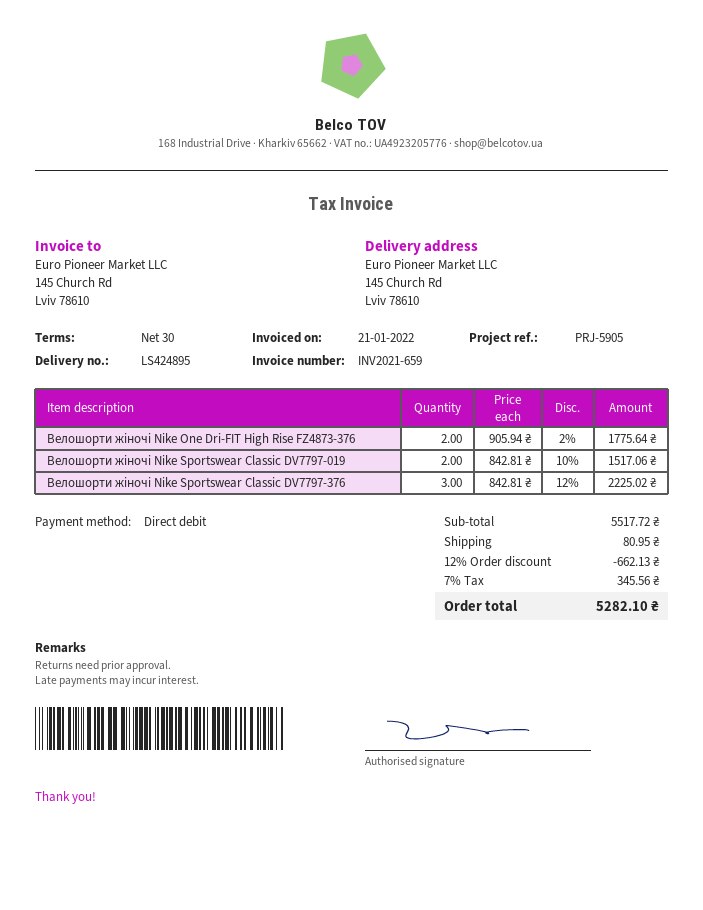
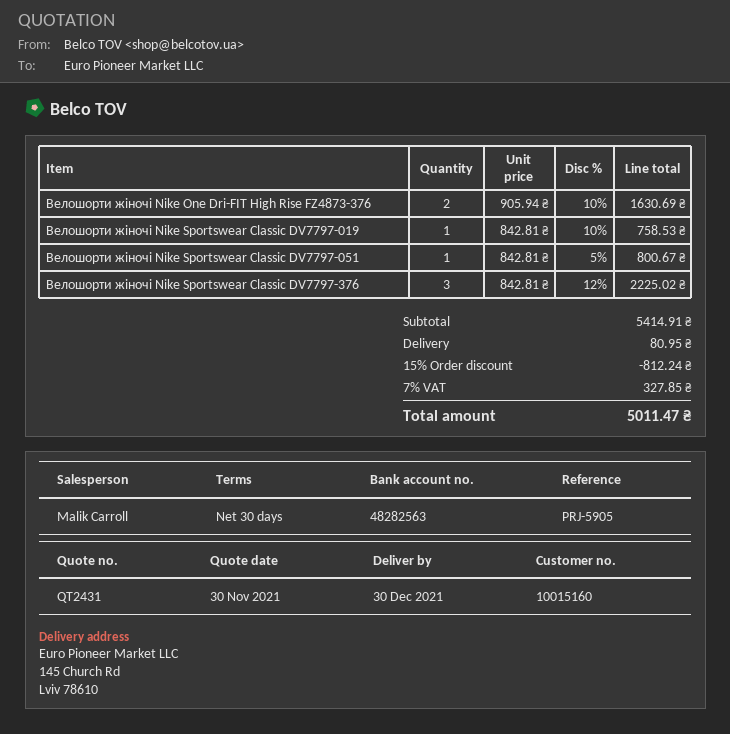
Велошорти жіночі Nike One Dri-FIT High Rise FZ4873-376: 2 x 905.94 - 2% = 1775.64 -> 2 x 905.94 - 10% = 1630.69
Велошорти жіночі Nike Sportswear Classic DV7797-019: 2 x 842.81 - 10% = 1517.06 -> 1 x 842.81 - 10% = 758.53
Велошорти жіночі Nike Sportswear Classic DV7797-051: none -> 1 x 842.81 - 5% = 800.67
subtotal: 5517.72 -> 5414.91
discount: 12% = 662.13 -> 15% = 812.24
tax: 7% = 345.56 -> 7% = 327.85
total: 5282.10 -> 5011.47

